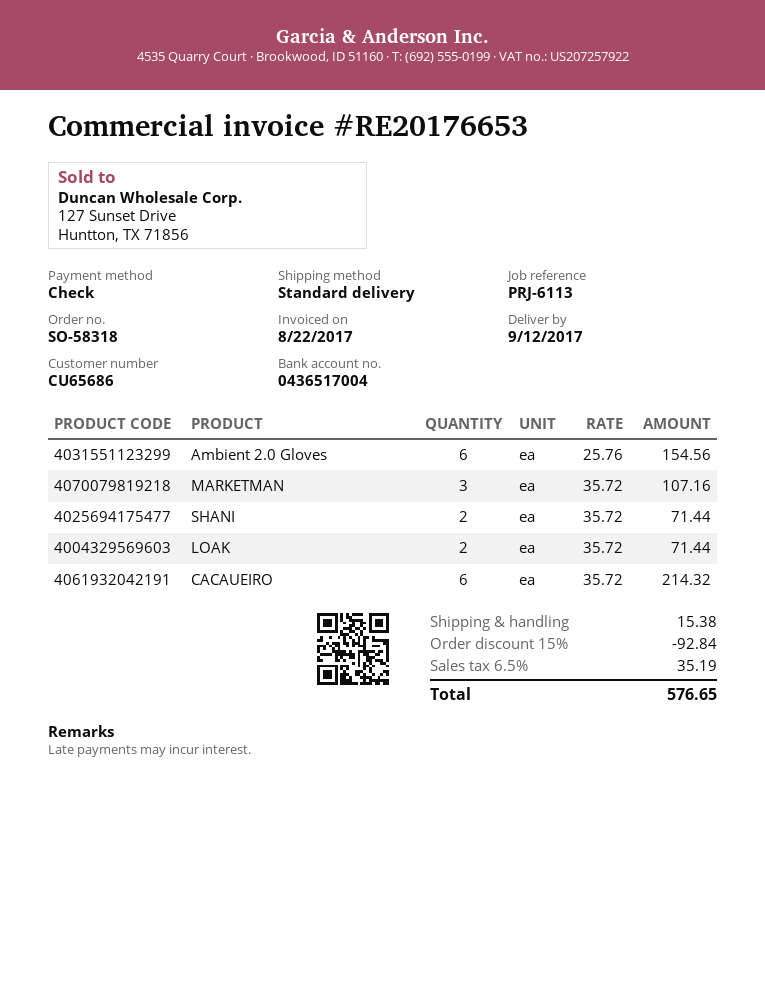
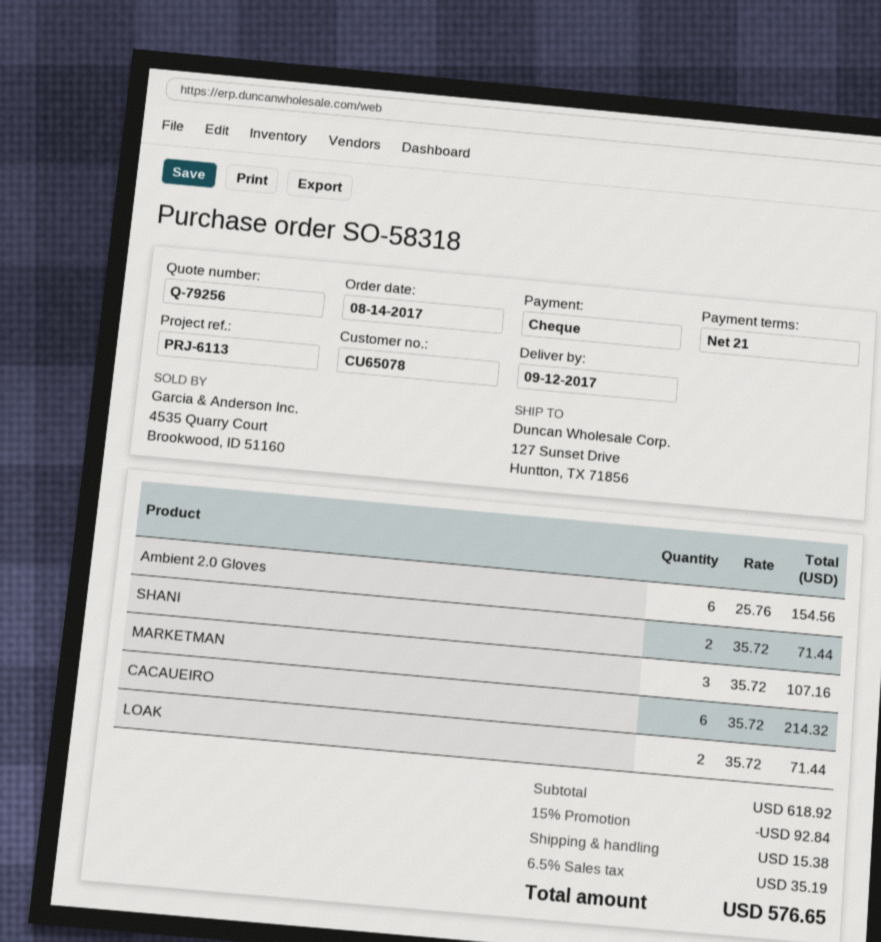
customer number: CU65686 -> CU65078

